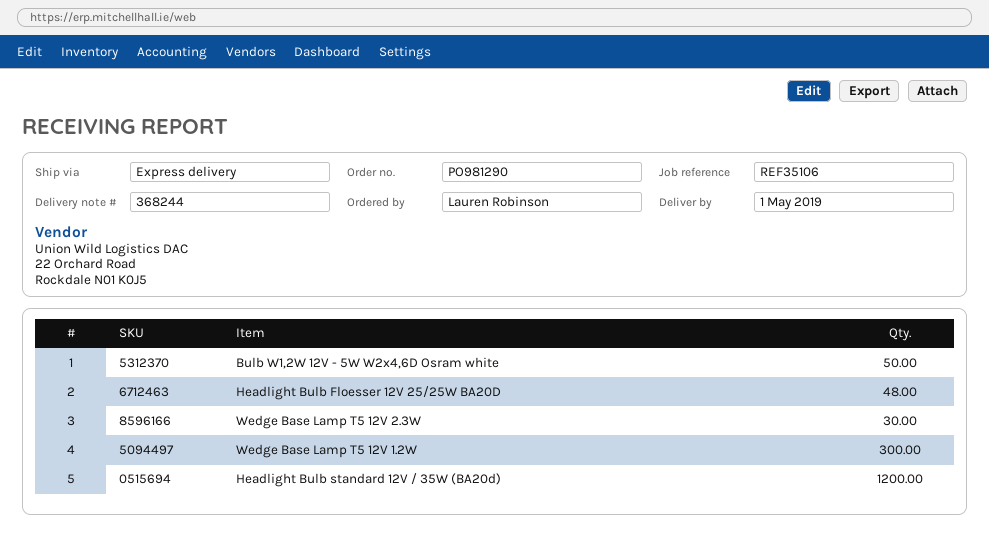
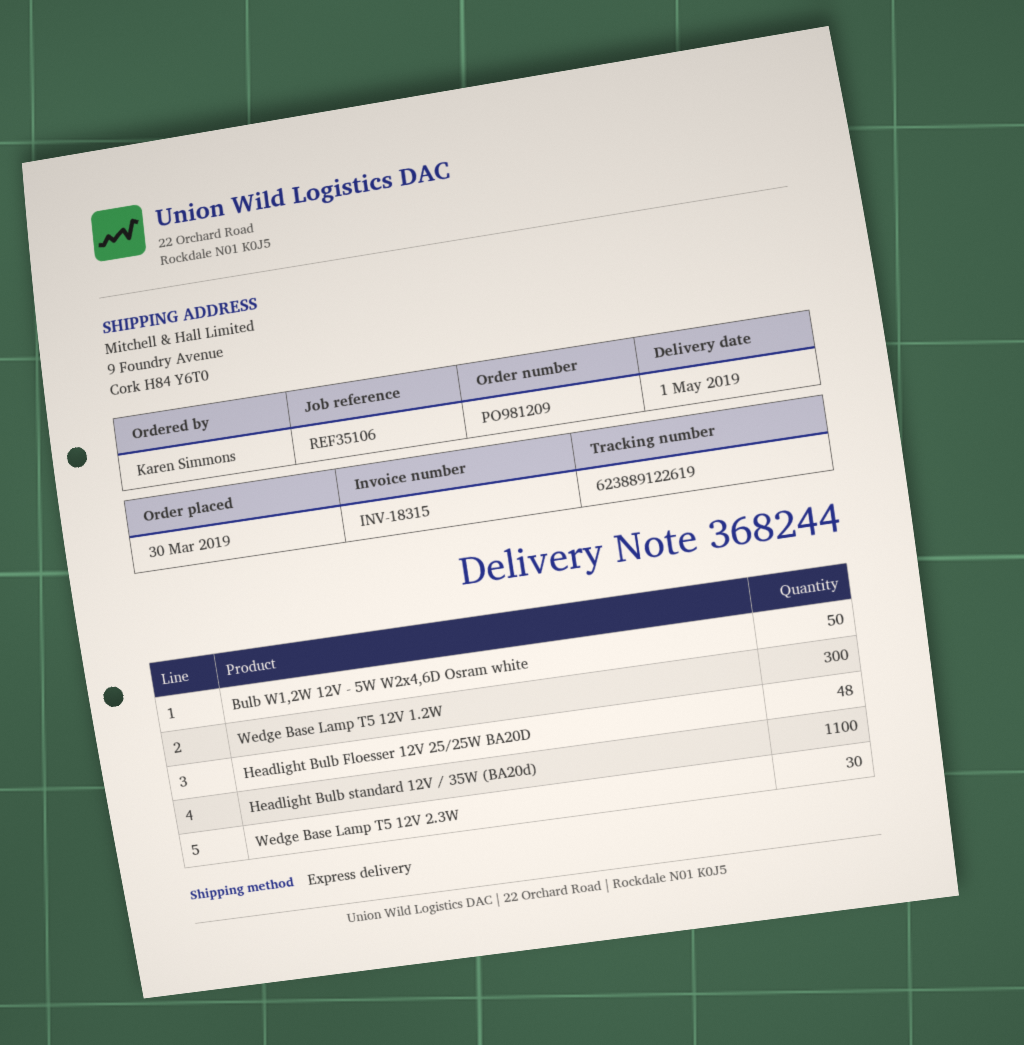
order number: PO981290 -> PO981209
ordered by: Lauren Robinson -> Karen Simmons
Headlight Bulb standard 12V / 35W (BA20d): 1200 -> 1100

